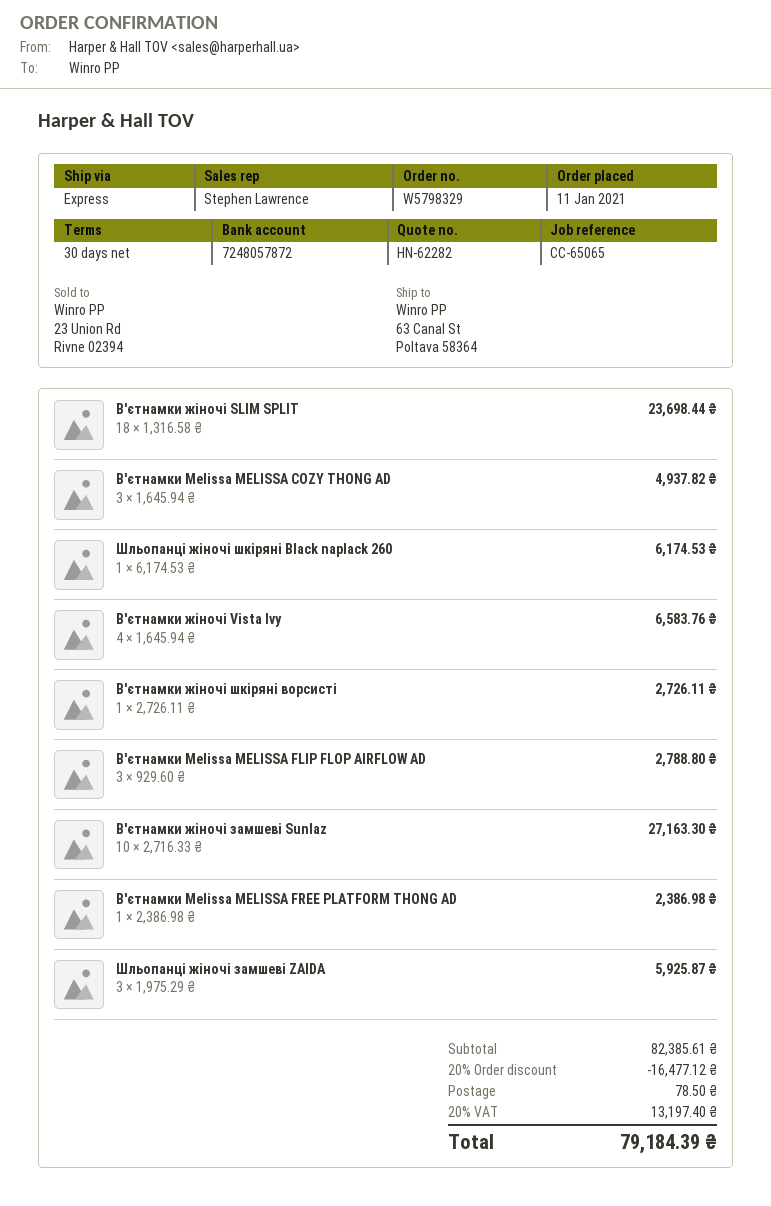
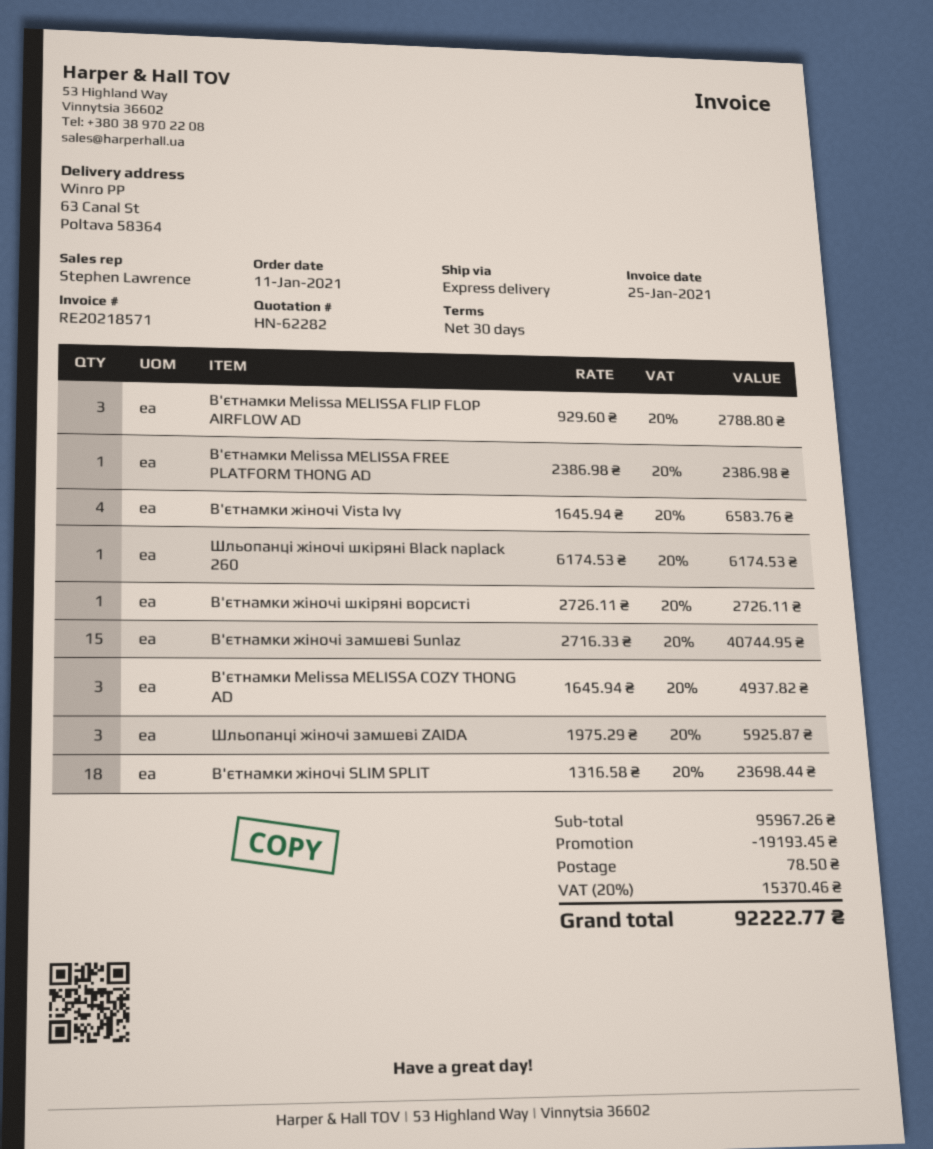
В'єтнамки жіночі замшеві Sunlaz: 10 x 2716.33 = 27163.30 -> 15 x 2716.33 = 40744.95
subtotal: 82385.61 -> 95967.26
discount: 16477.12 -> 19193.45
tax: 20% = 13197.40 -> 20% = 15370.46
total: 79184.39 -> 92222.77

